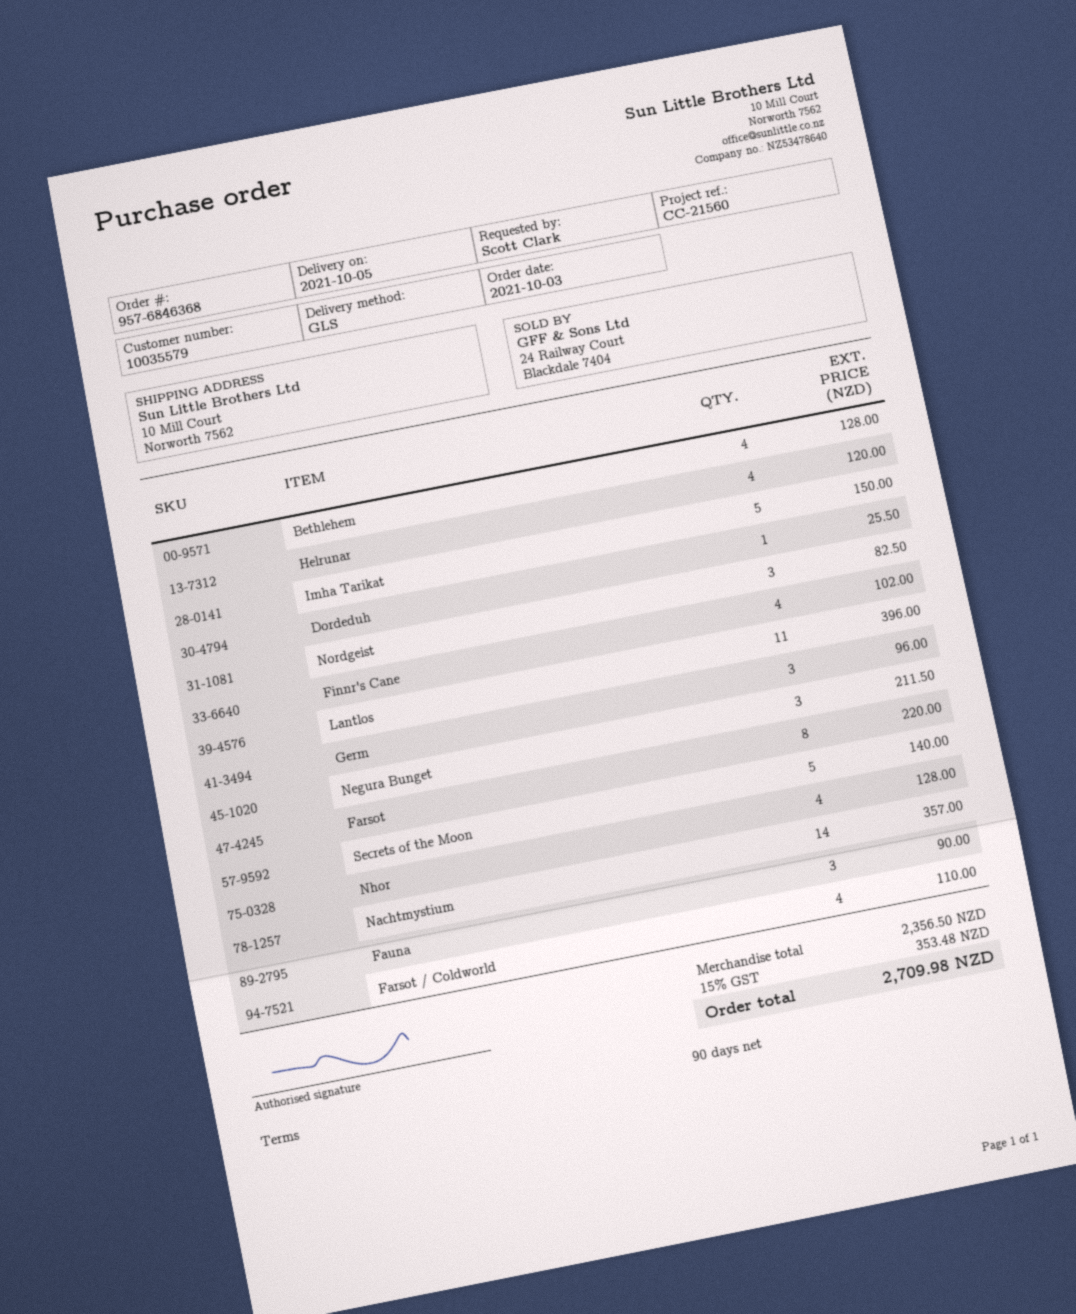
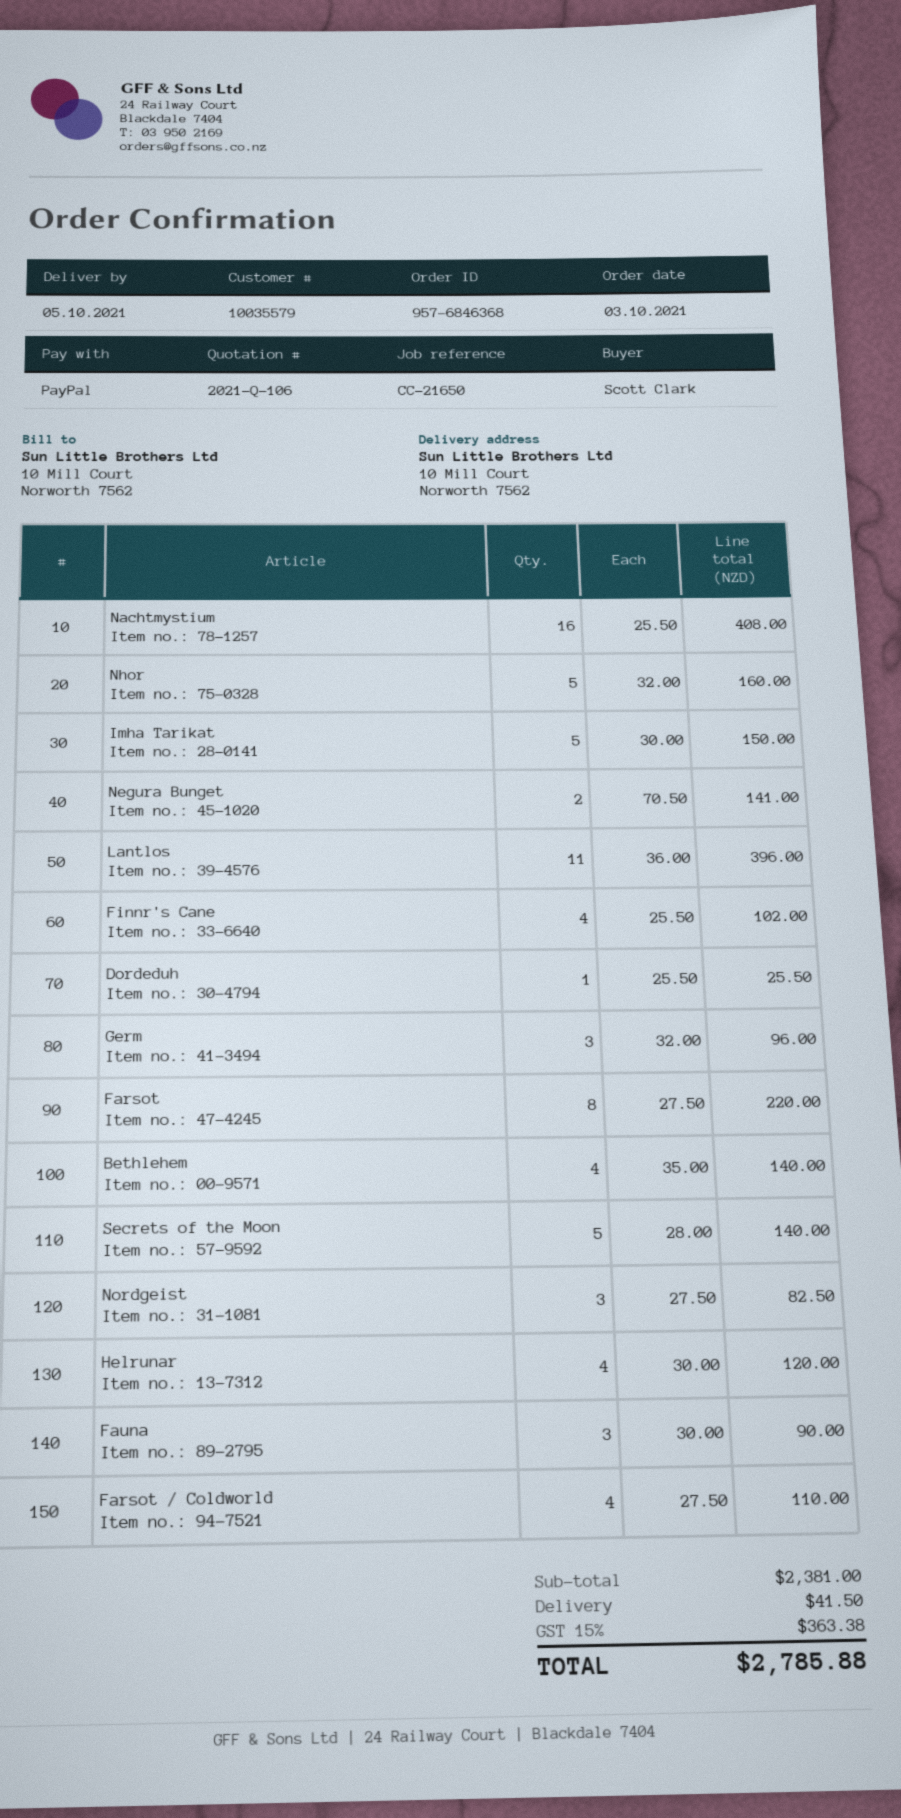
reference: CC-21560 -> CC-21650
Bethlehem: 4 for 128.00 -> 4 for 140.00
Negura Bunget: 3 for 211.50 -> 2 for 141.00
Nhor: 4 for 128.00 -> 5 for 160.00
Nachtmystium: 14 for 357.00 -> 16 for 408.00
subtotal: 2356.50 -> 2381.00
shipping: none -> 41.50
tax: 15% = 353.48 -> 15% = 363.38
total: 2709.98 -> 2785.88

